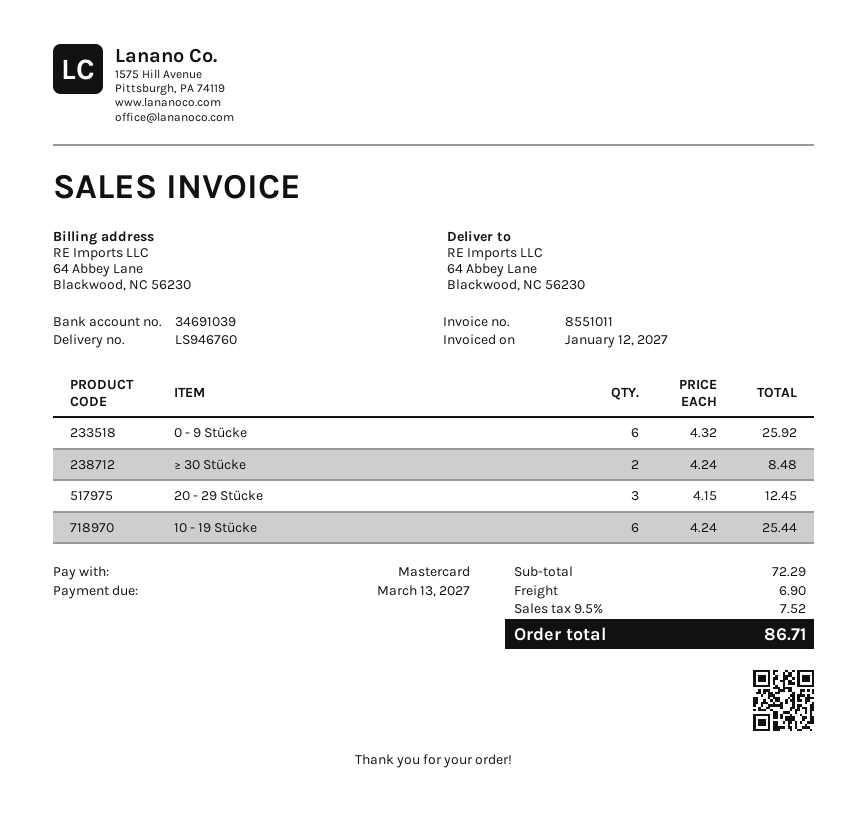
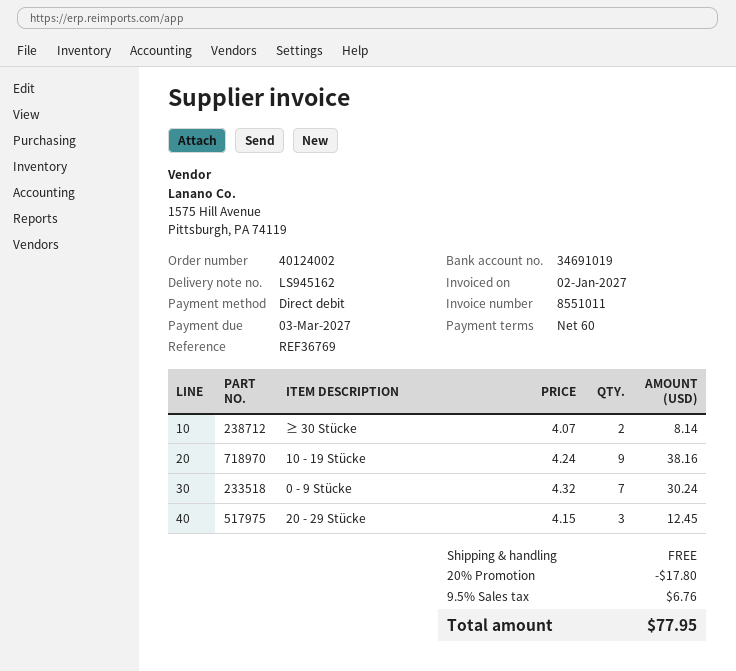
delivery note number: LS946760 -> LS945162
invoice date: 2027-01-12 -> 2027-01-02
due date: 2027-03-13 -> 2027-03-03
payment method: Mastercard -> direct debit
bank account: 34691039 -> 34691019
0 - 9 Stücke: 6 x 4.32 = 25.92 -> 7 x 4.32 = 30.24
≥ 30 Stücke: 2 x 4.24 = 8.48 -> 2 x 4.07 = 8.14
10 - 19 Stücke: 6 x 4.24 = 25.44 -> 9 x 4.24 = 38.16
discount: none -> 20% = 17.80
shipping: 6.90 -> 0.00
tax: 9.5% = 7.52 -> 9.5% = 6.76
total: 86.71 -> 77.95

